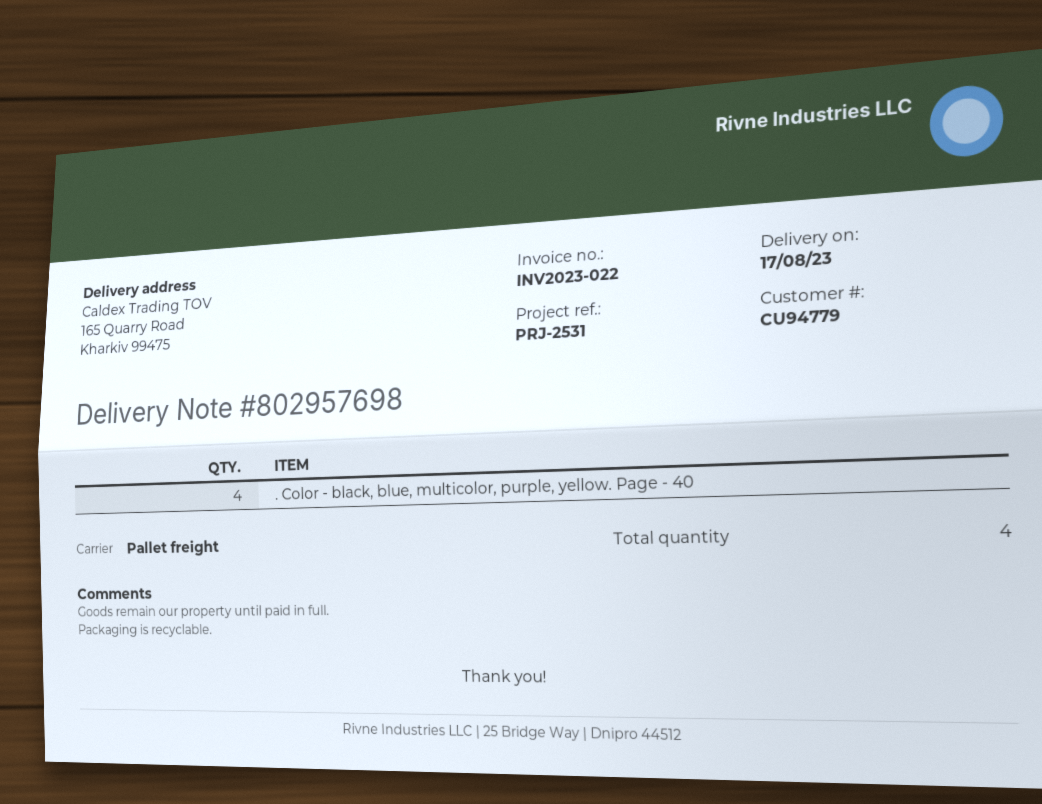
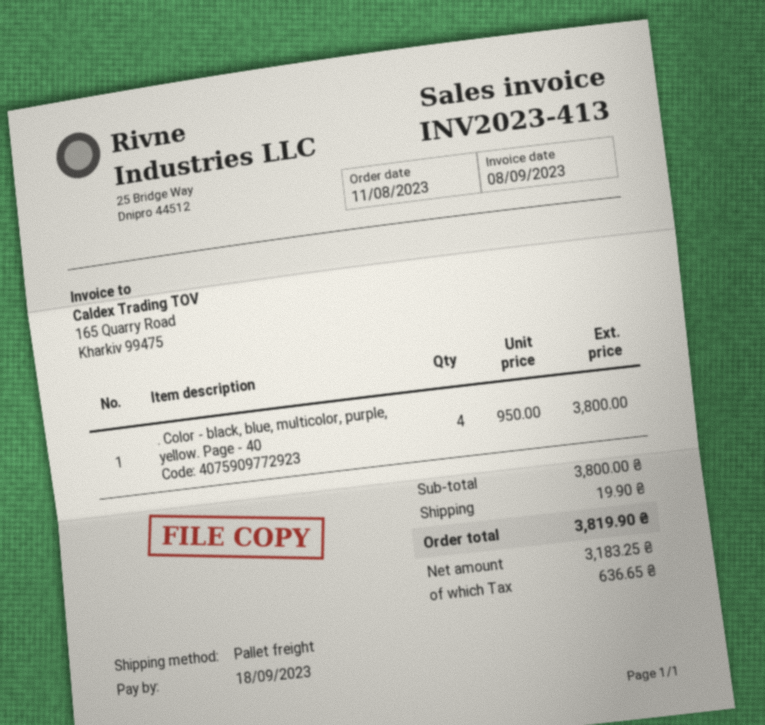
invoice number: INV2023-022 -> INV2023-413

